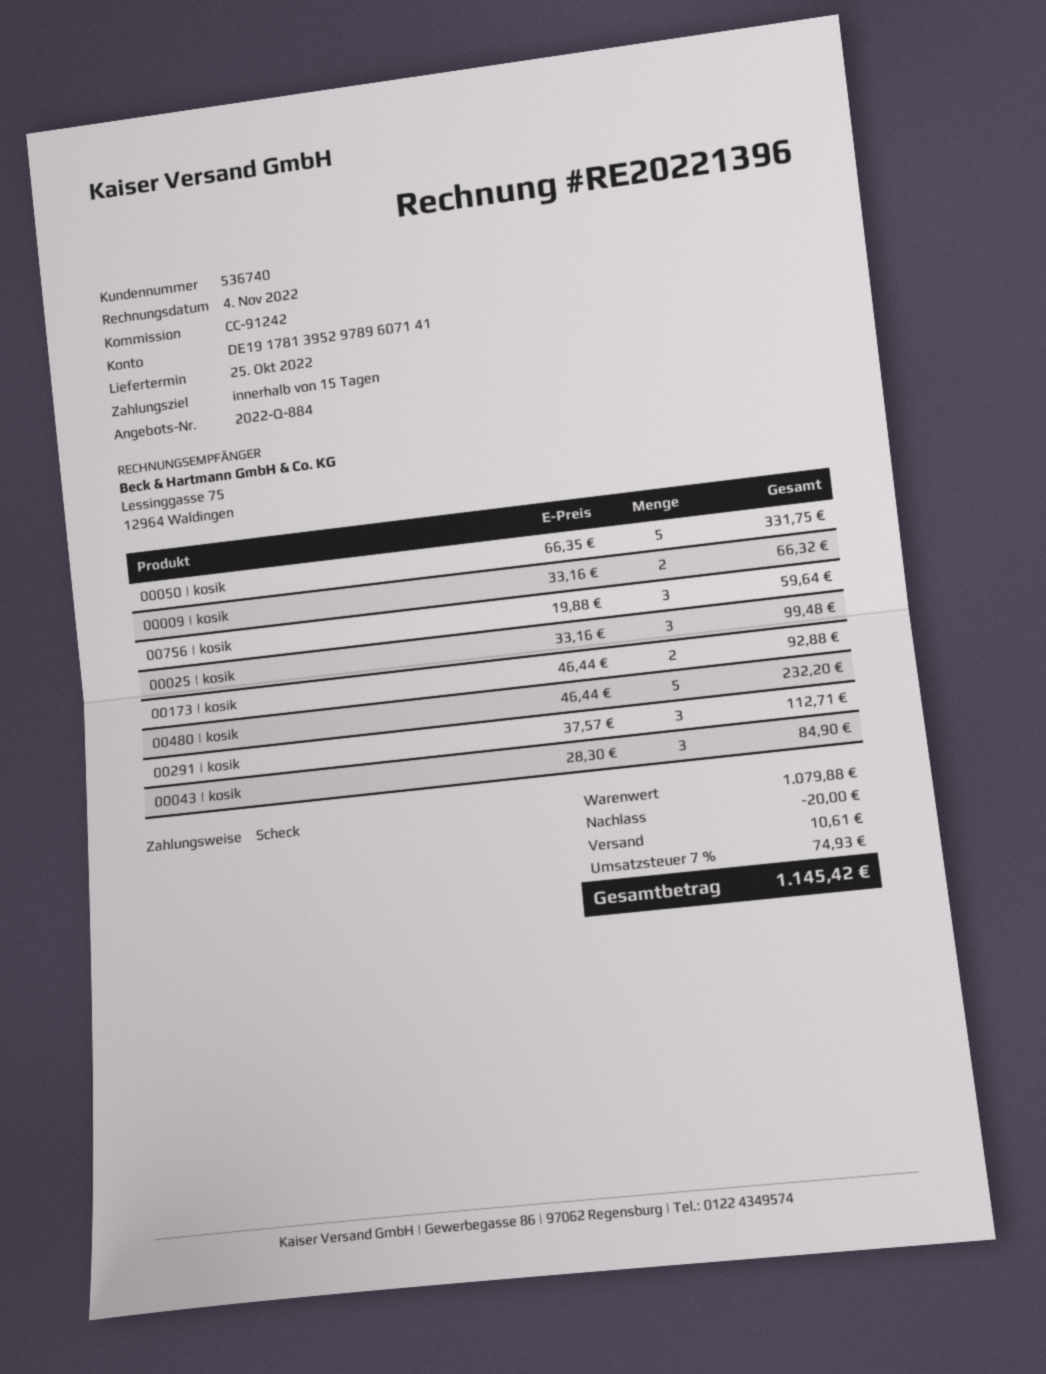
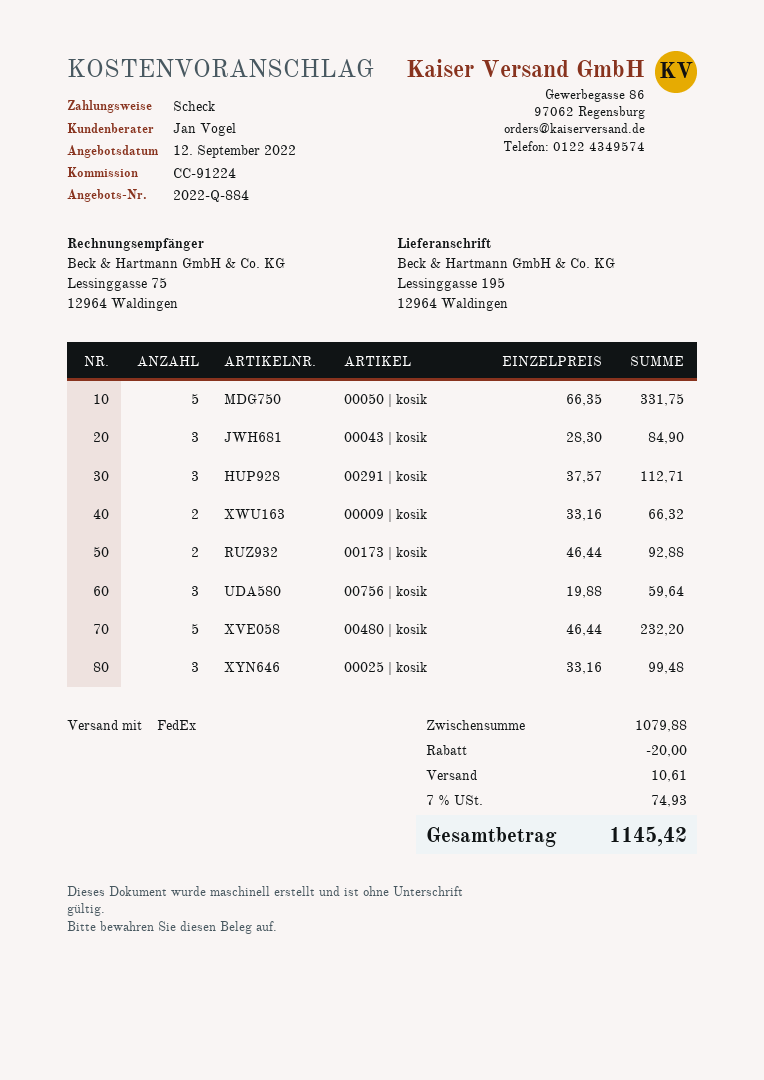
reference: CC-91242 -> CC-91224

